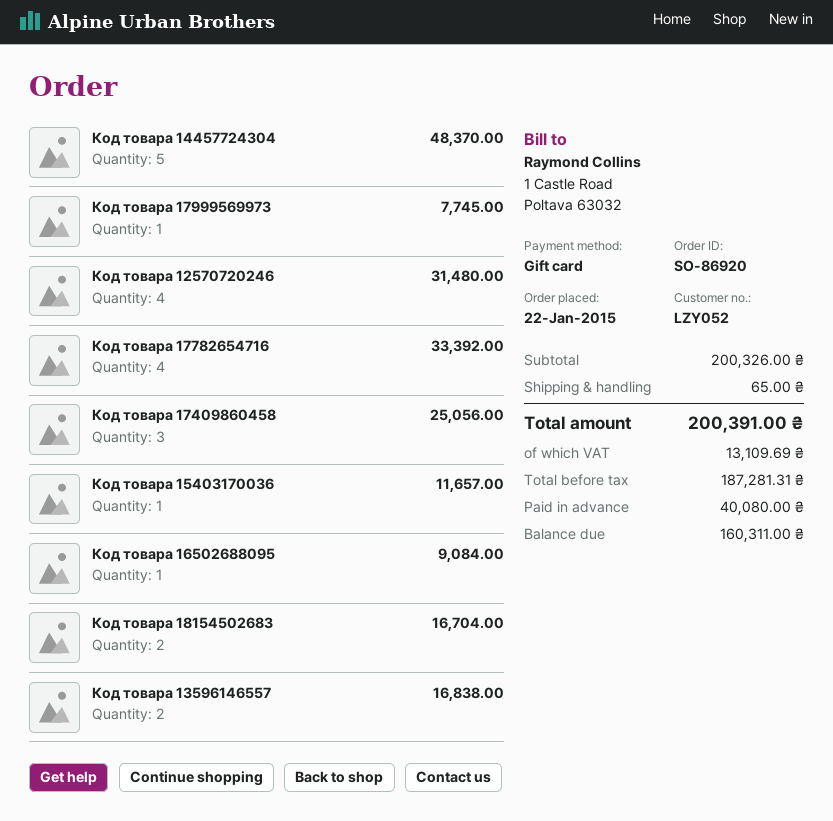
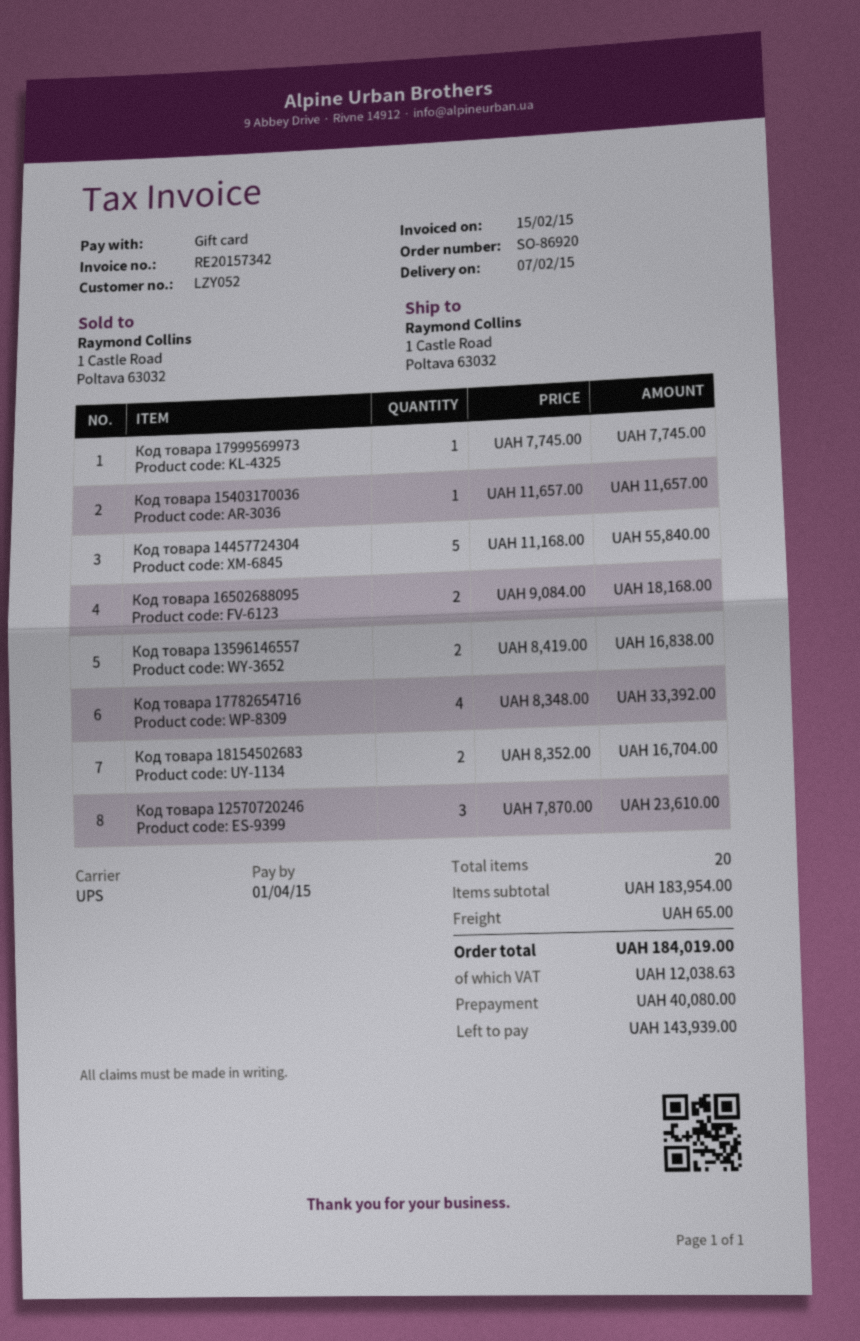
Код товара 14457724304: 5 for 48370.00 -> 5 for 55840.00
Код товара 12570720246: 4 for 31480.00 -> 3 for 23610.00
Код товара 17409860458: 3 for 25056.00 -> none
Код товара 16502688095: 1 for 9084.00 -> 2 for 18168.00
subtotal: 200326.00 -> 183954.00
tax: 13109.69 -> 12038.63
total: 200391.00 -> 184019.00
balance: 160311.00 -> 143939.00

